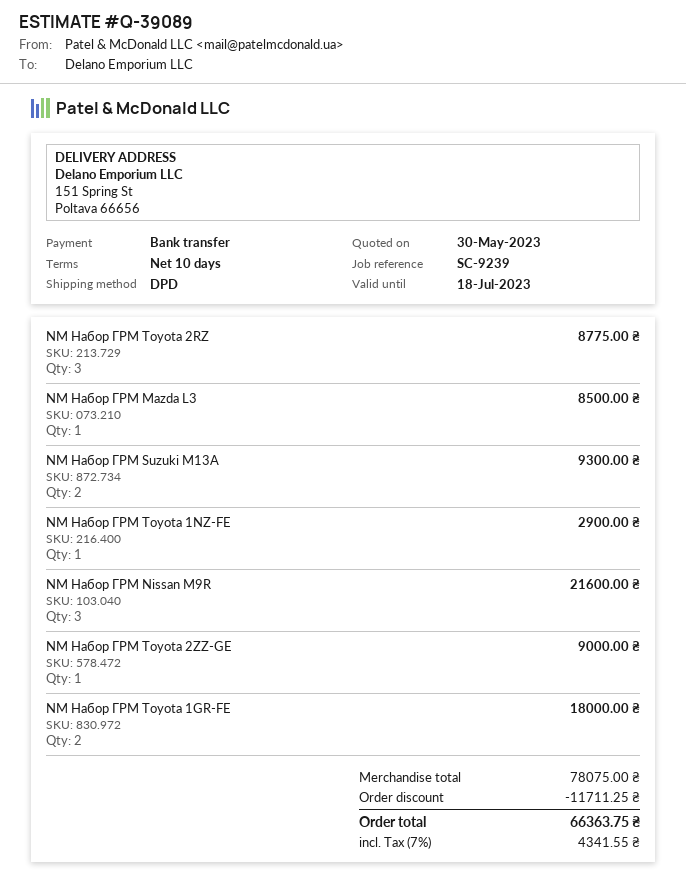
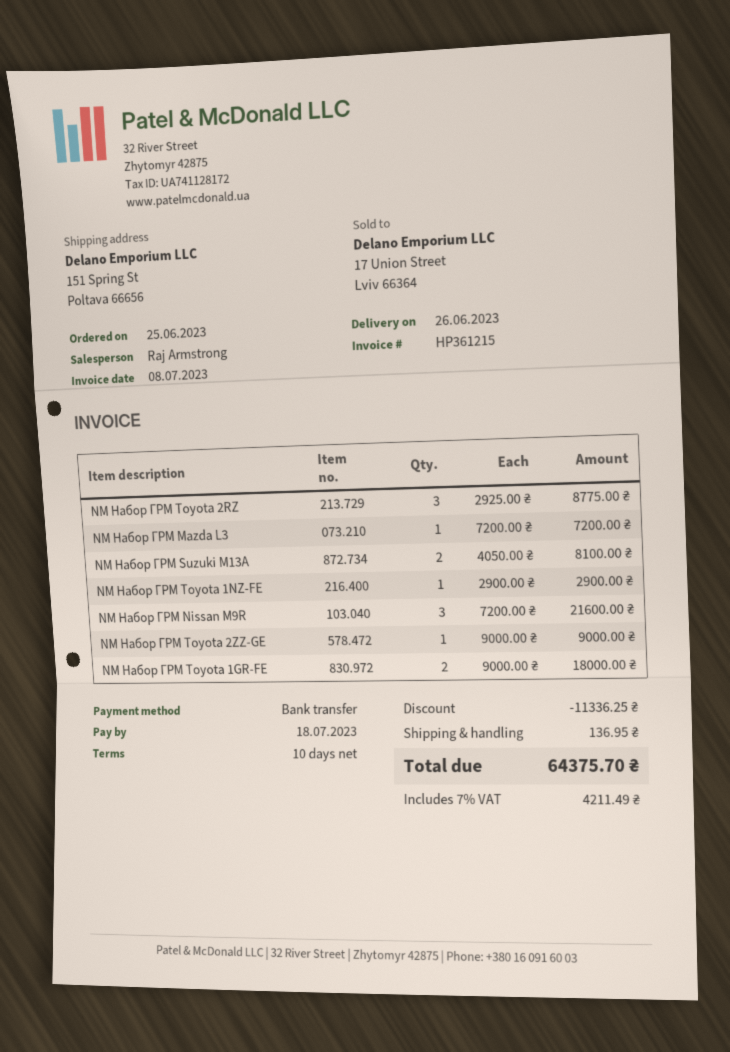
NM Набор ГРМ Mazda L3: 1 for 8500.00 -> 1 for 7200.00
NM Набор ГРМ Suzuki M13A: 2 for 9300.00 -> 2 for 8100.00
discount: 11711.25 -> 11336.25
shipping: none -> 136.95
tax: 7% = 4341.55 -> 7% = 4211.49
total: 66363.75 -> 64375.70

